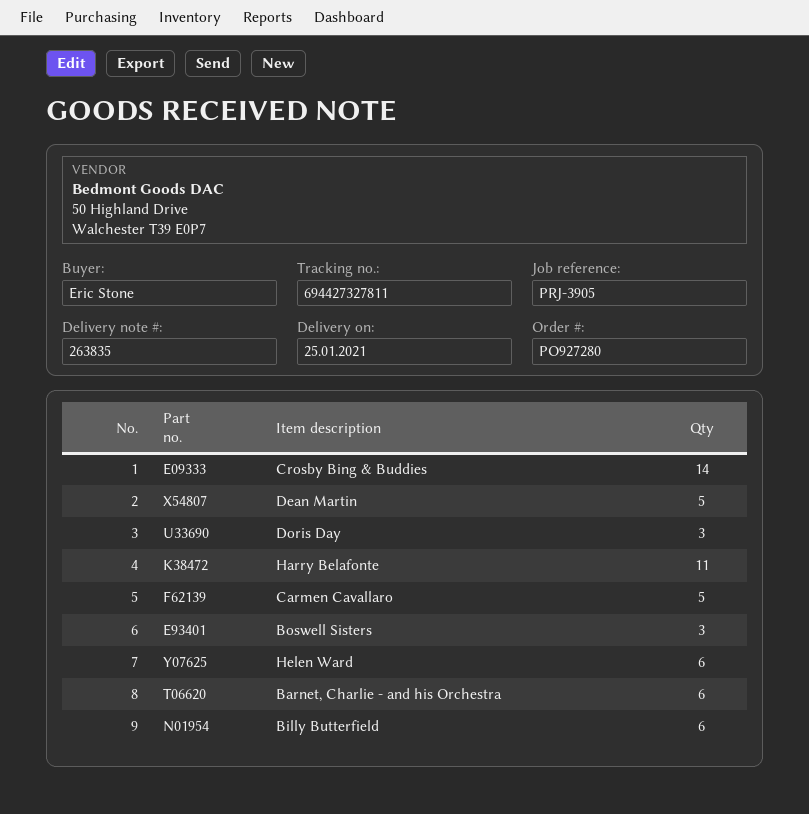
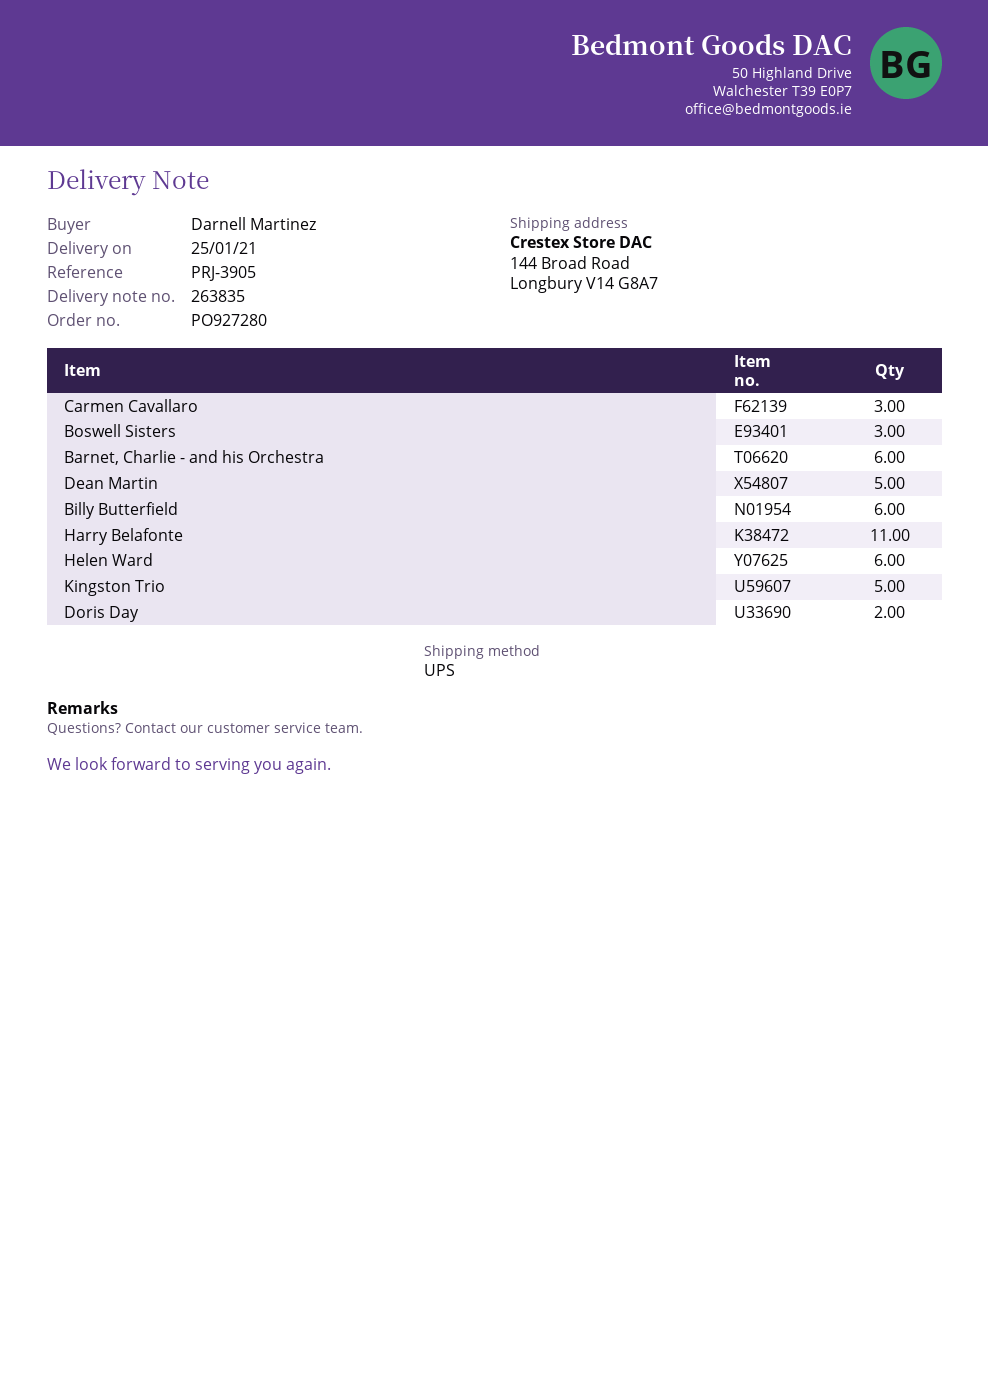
ordered by: Eric Stone -> Darnell Martinez
Crosby Bing & Buddies: 14 -> none
Doris Day: 3 -> 2
Carmen Cavallaro: 5 -> 3
Kingston Trio: none -> 5

